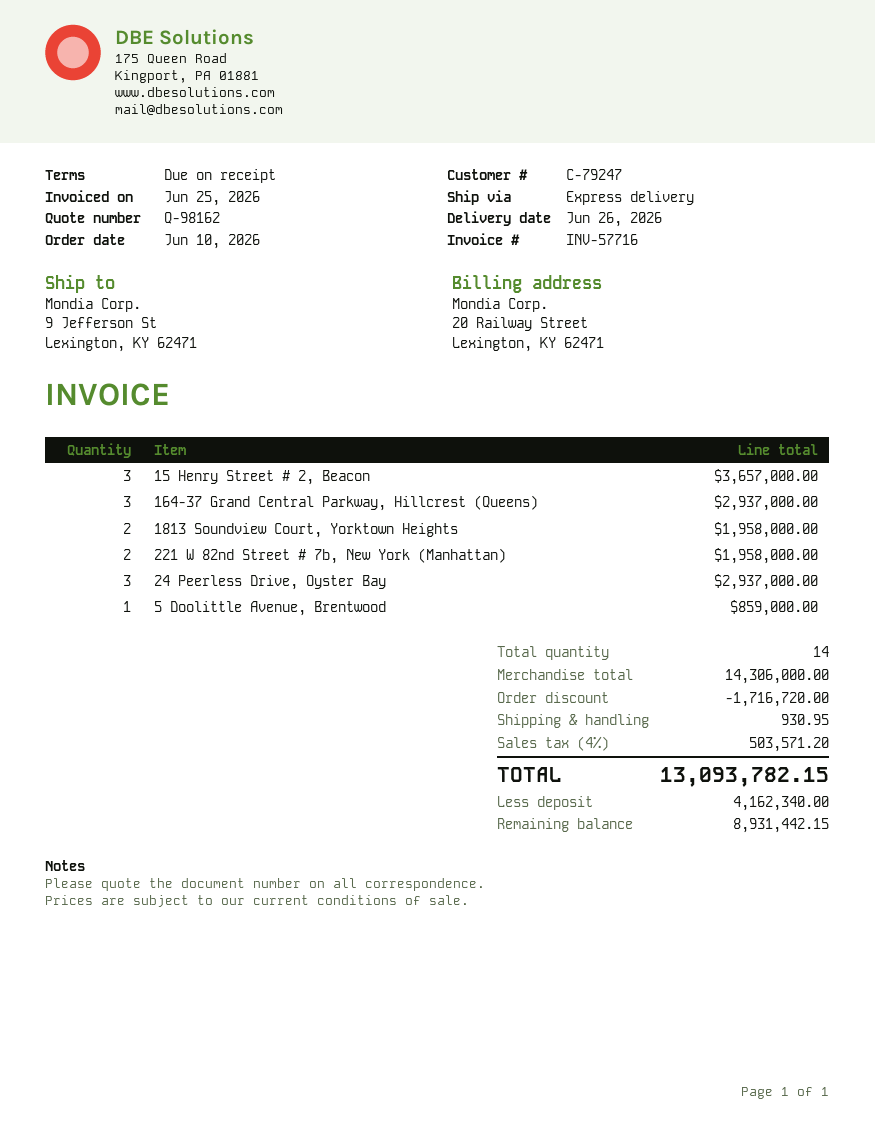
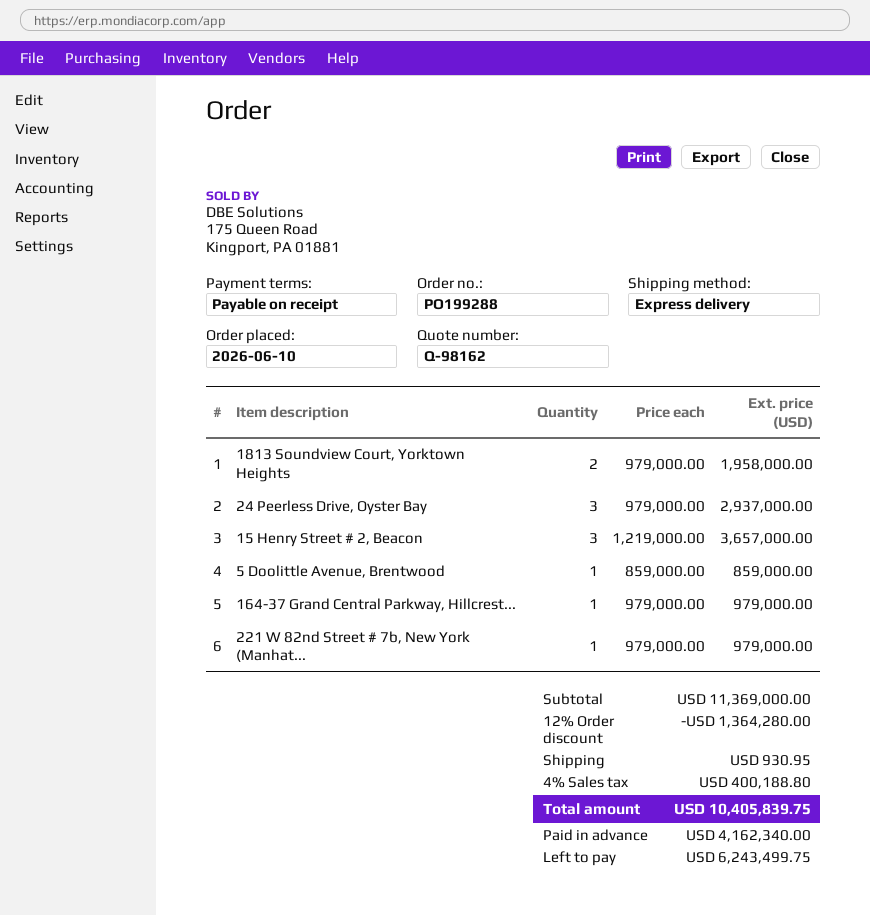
164-37 Grand Central Parkway, Hillcrest (Queens): 3 for 2937000.00 -> 1 for 979000.00
221 W 82nd Street # 7b, New York (Manhattan): 2 for 1958000.00 -> 1 for 979000.00
subtotal: 14306000.00 -> 11369000.00
discount: 1716720.00 -> 1364280.00
tax: 4% = 503571.20 -> 4% = 400188.80
total: 13093782.15 -> 10405839.75
balance: 8931442.15 -> 6243499.75

